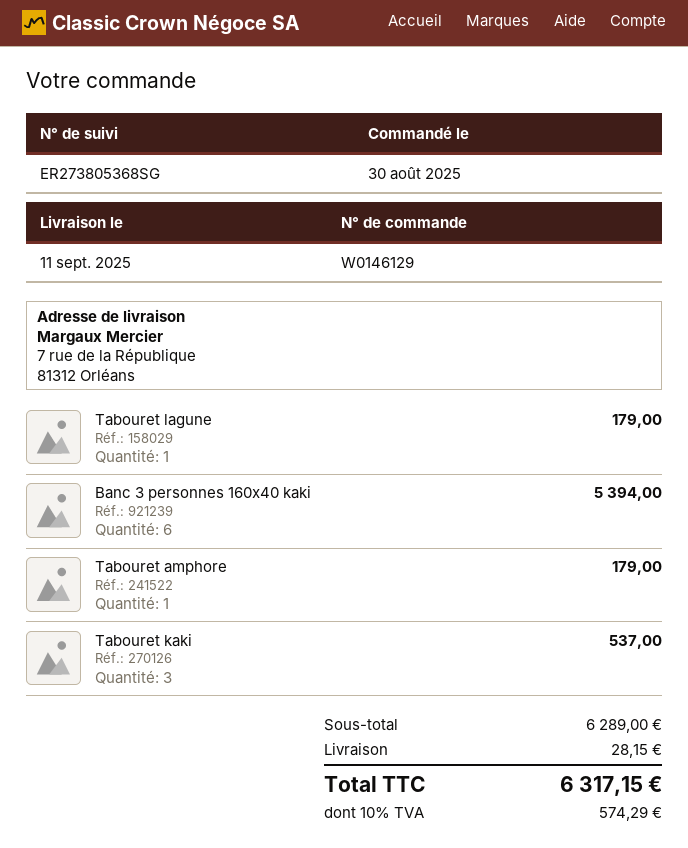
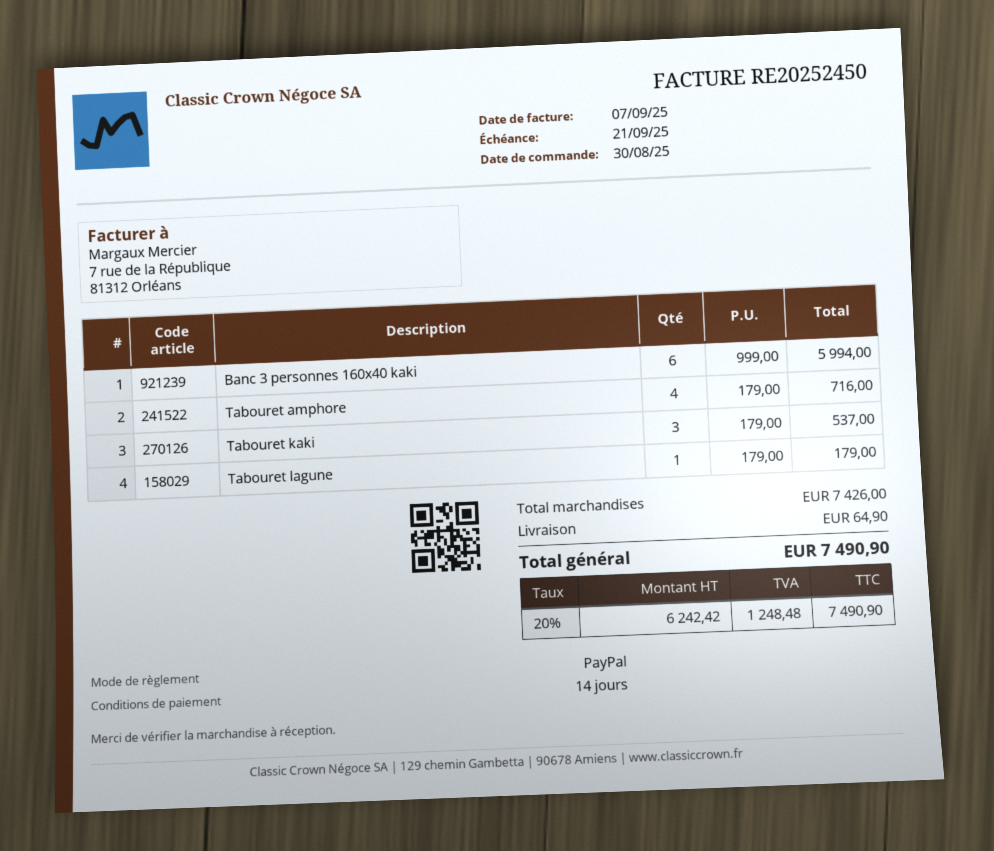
Banc 3 personnes 160x40 kaki: 6 for 5394.00 -> 6 for 5994.00
Tabouret amphore: 1 for 179.00 -> 4 for 716.00
subtotal: 6289.00 -> 7426.00
shipping: 28.15 -> 64.90
tax: 10% = 574.29 -> 20% = 1248.48
total: 6317.15 -> 7490.90

